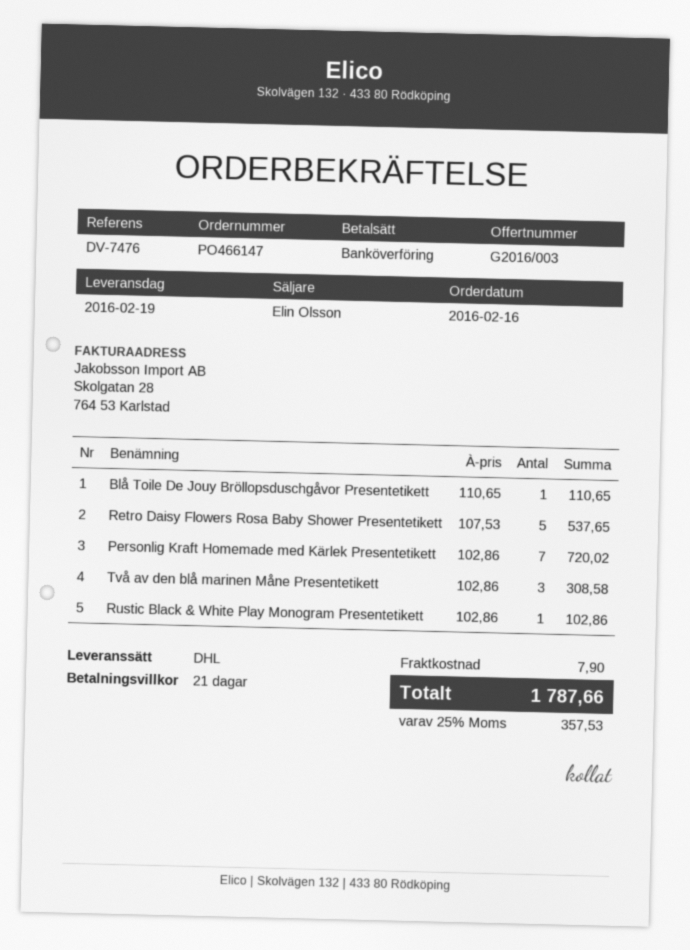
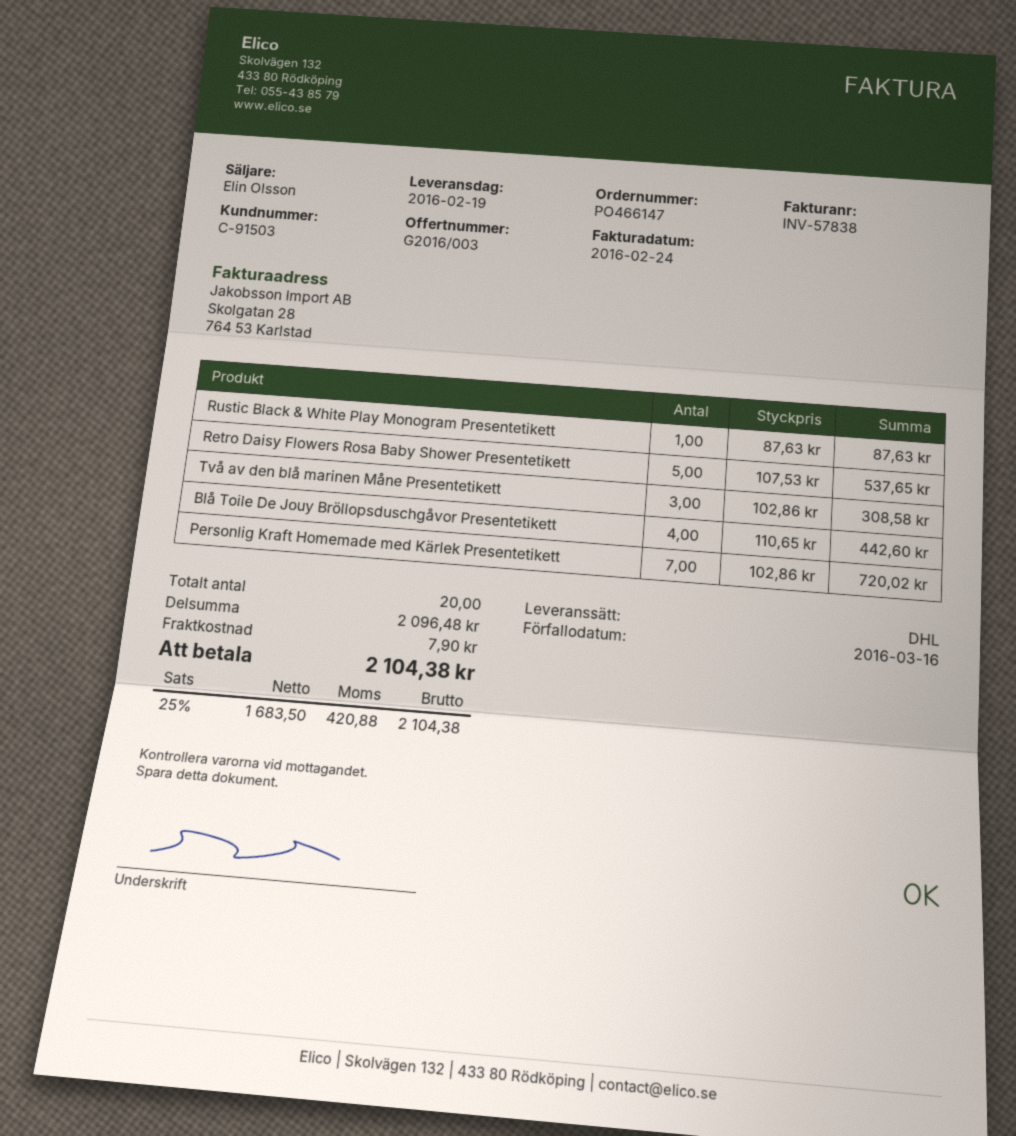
Blå Toile De Jouy Bröllopsduschgåvor Presentetikett: 1 x 110.65 = 110.65 -> 4 x 110.65 = 442.60
Rustic Black & White Play Monogram Presentetikett: 1 x 102.86 = 102.86 -> 1 x 87.63 = 87.63
tax: 25% = 357.53 -> 25% = 420.88
total: 1787.66 -> 2104.38

